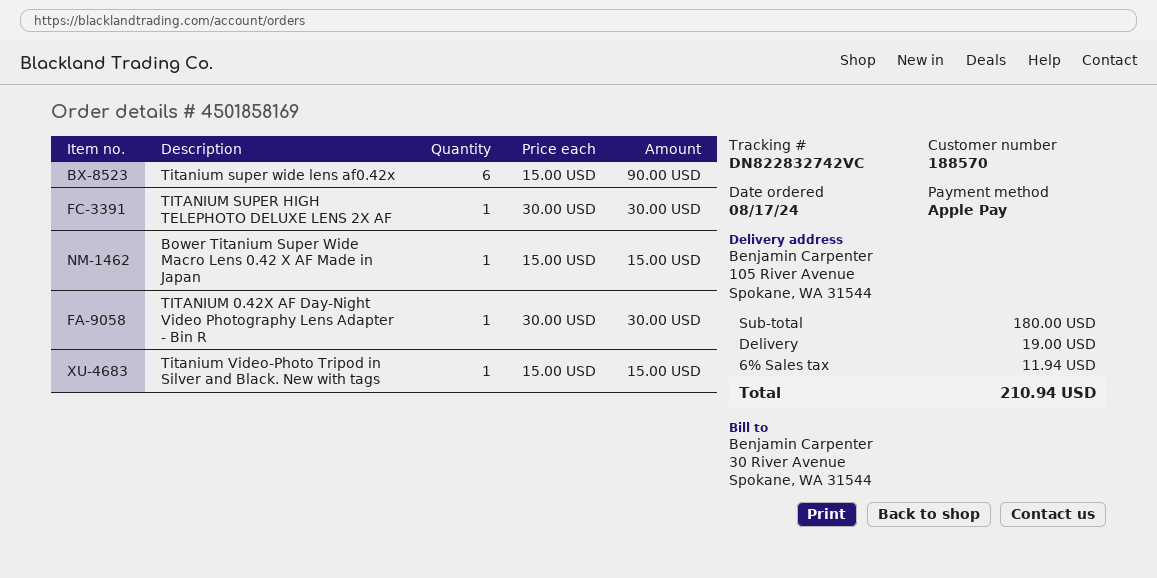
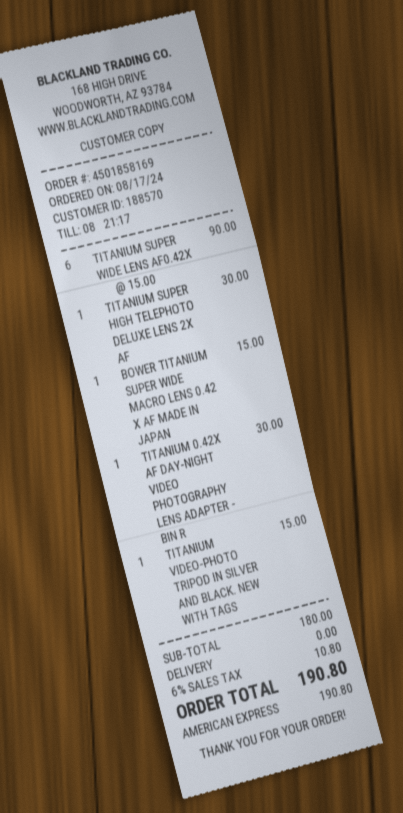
payment method: Apple Pay -> American Express
shipping: 19.00 -> 0.00
tax: 6% = 11.94 -> 6% = 10.80
total: 210.94 -> 190.80

